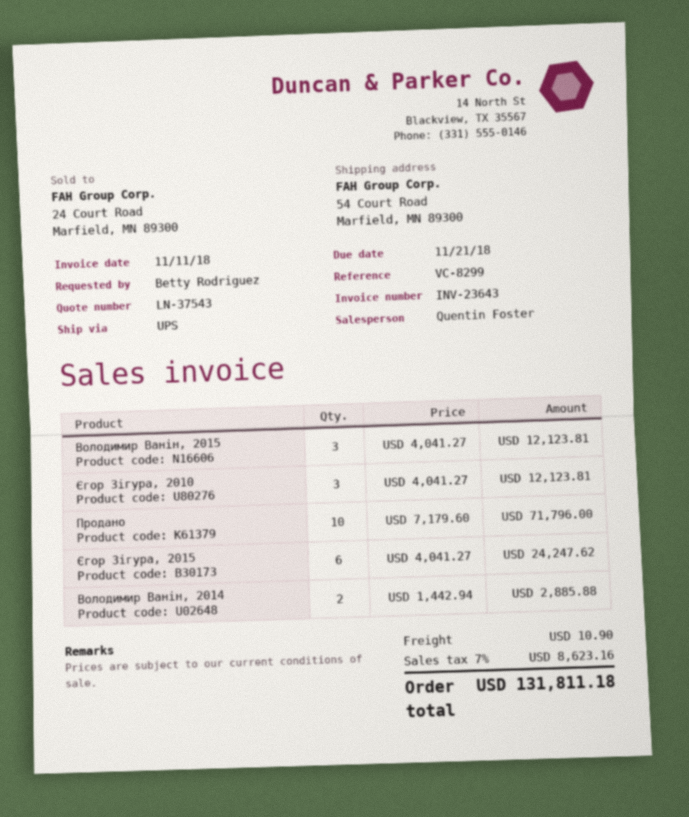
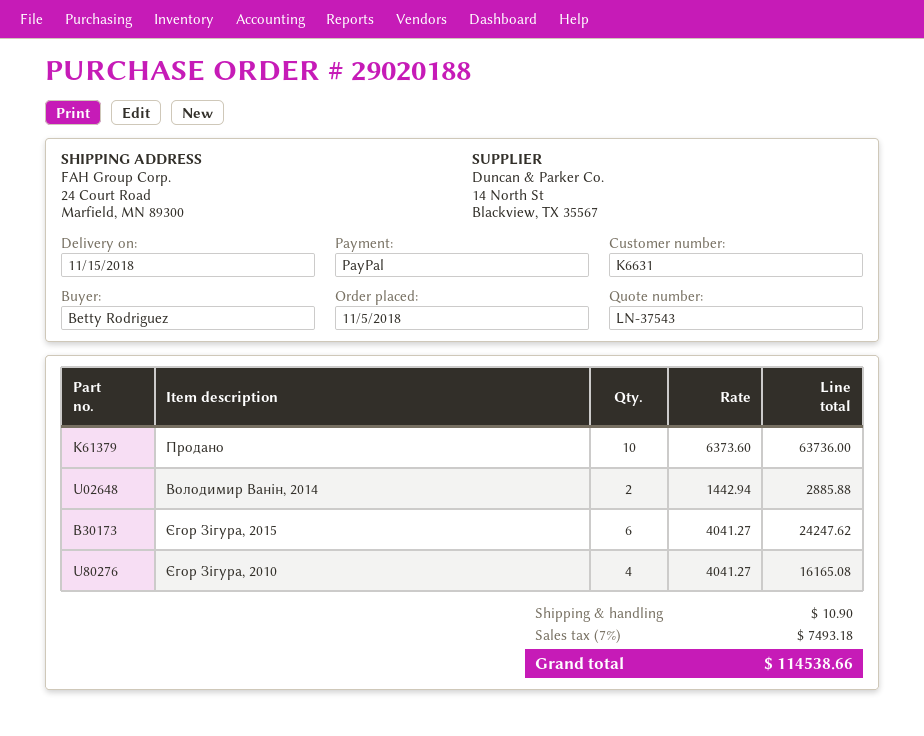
ship to: 54 Court Road, Marfield, MN 89300 -> 24 Court Road, Marfield, MN 89300
Володимир Ванін, 2015: 3 x 4041.27 = 12123.81 -> none
Єгор Зігура, 2010: 3 x 4041.27 = 12123.81 -> 4 x 4041.27 = 16165.08
Продано: 10 x 7179.60 = 71796.00 -> 10 x 6373.60 = 63736.00
tax: 7% = 8623.16 -> 7% = 7493.18
total: 131811.18 -> 114538.66

